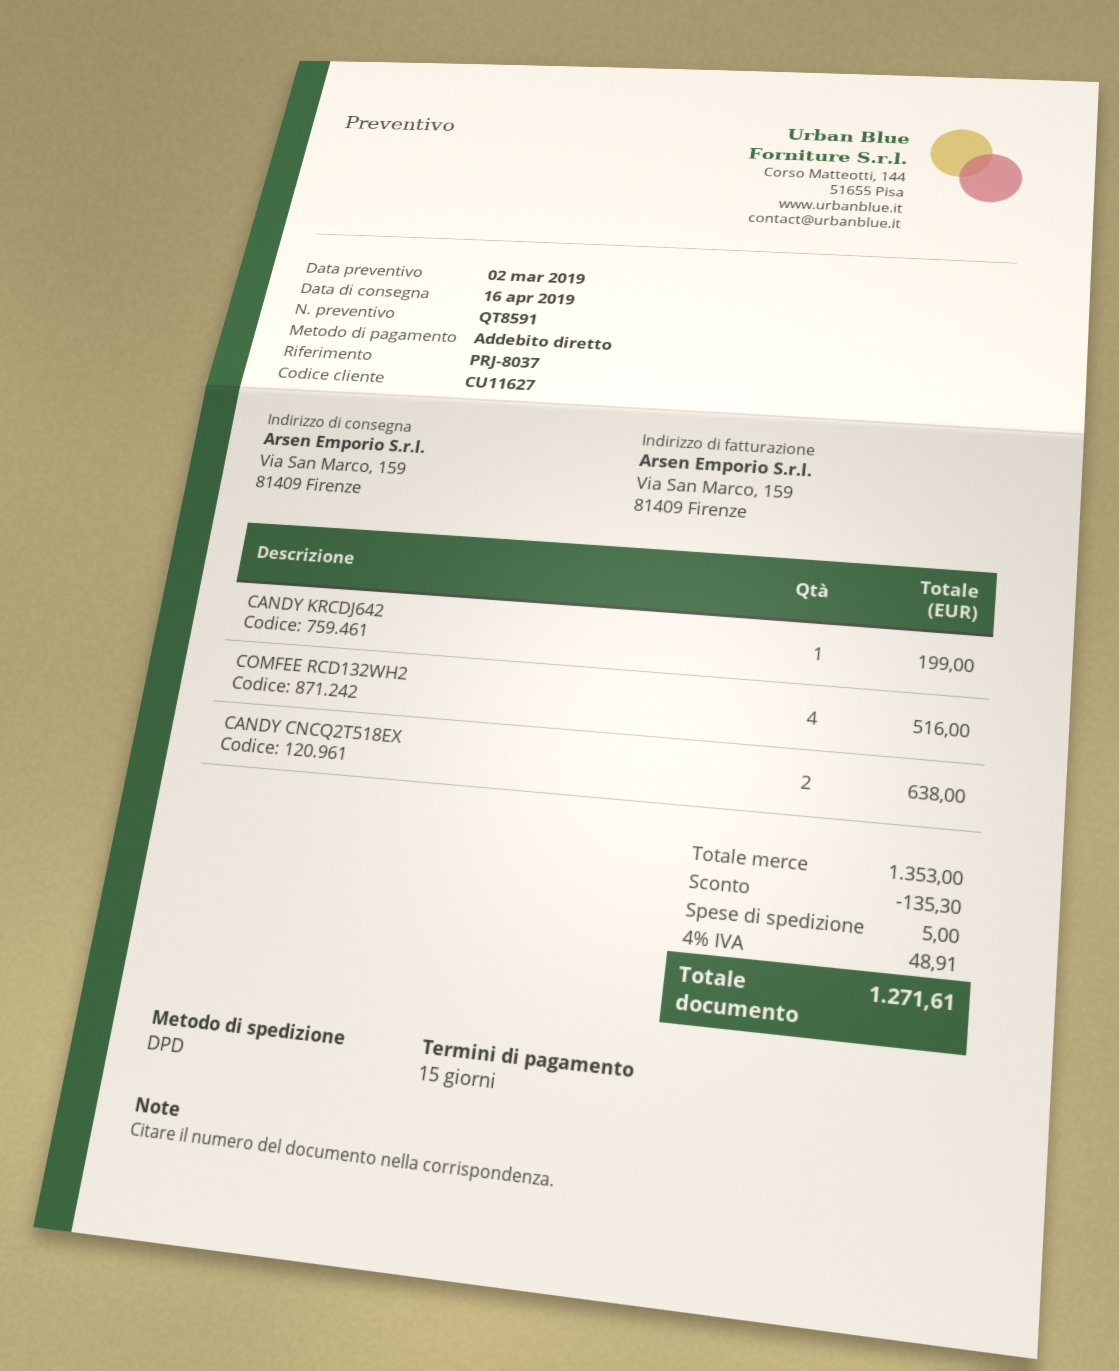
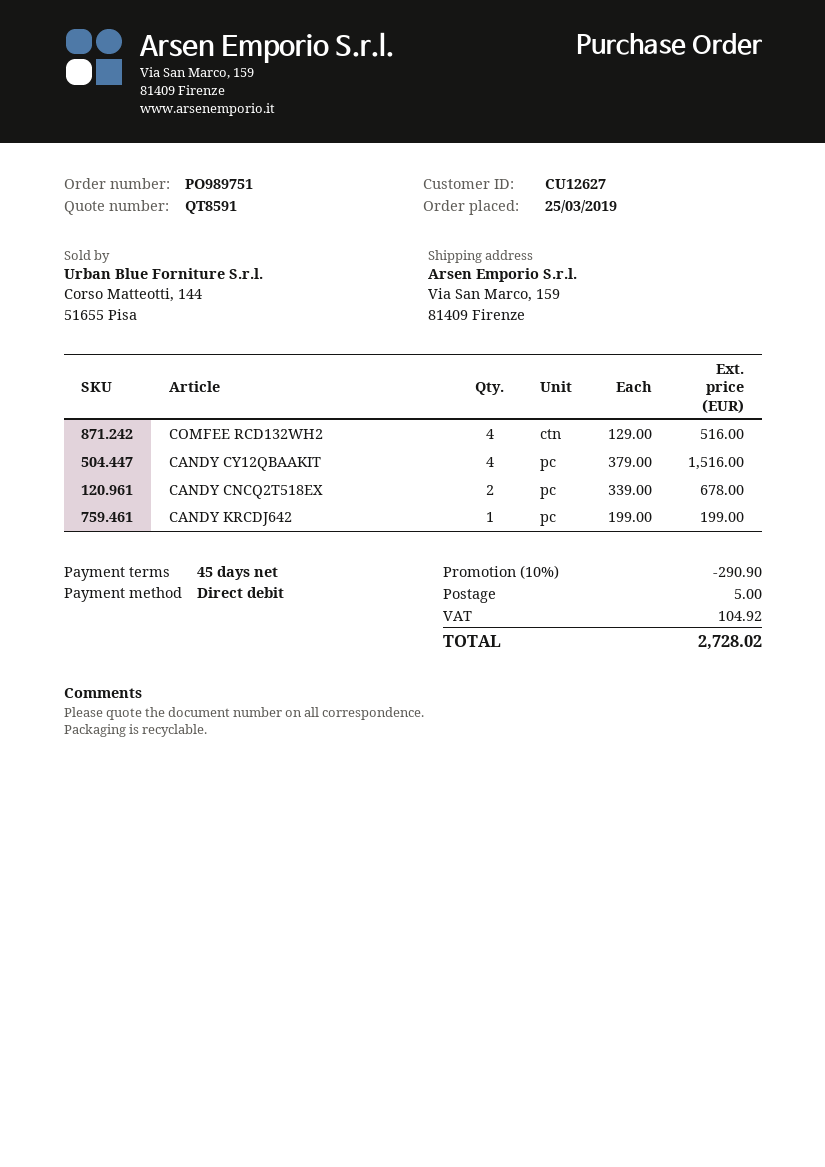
payment terms: 15 days -> 45 days
customer number: CU11627 -> CU12627
CANDY CNCQ2T518EX: 2 for 638.00 -> 2 for 678.00
CANDY CY12QBAAKIT: none -> 4 for 1516.00
discount: 135.30 -> 290.90
tax: 48.91 -> 104.92
total: 1271.61 -> 2728.02

